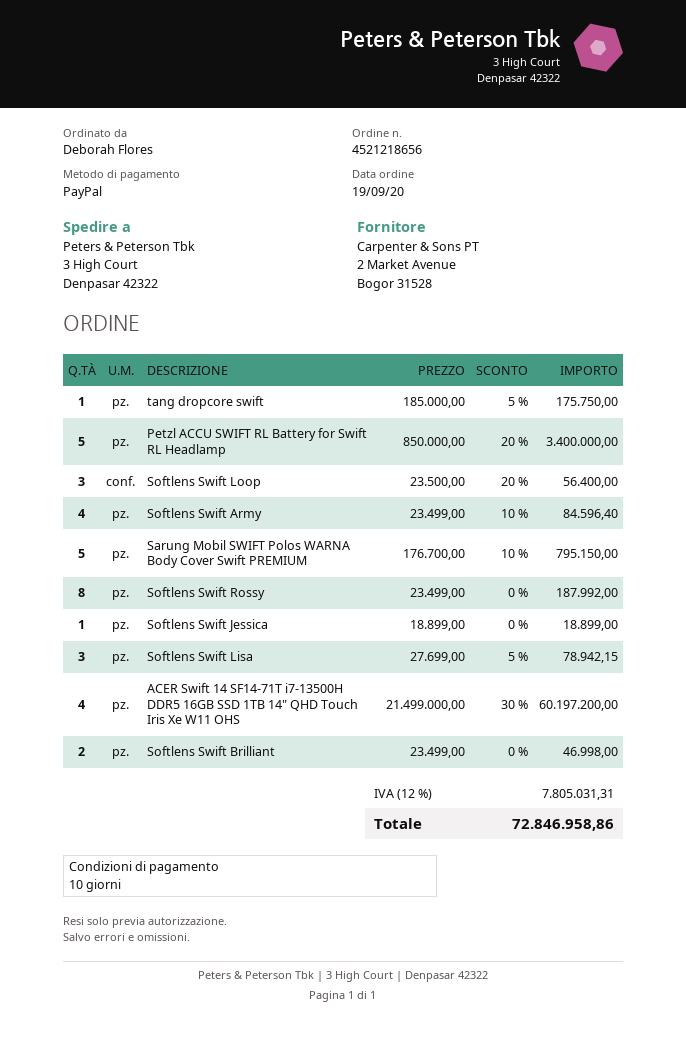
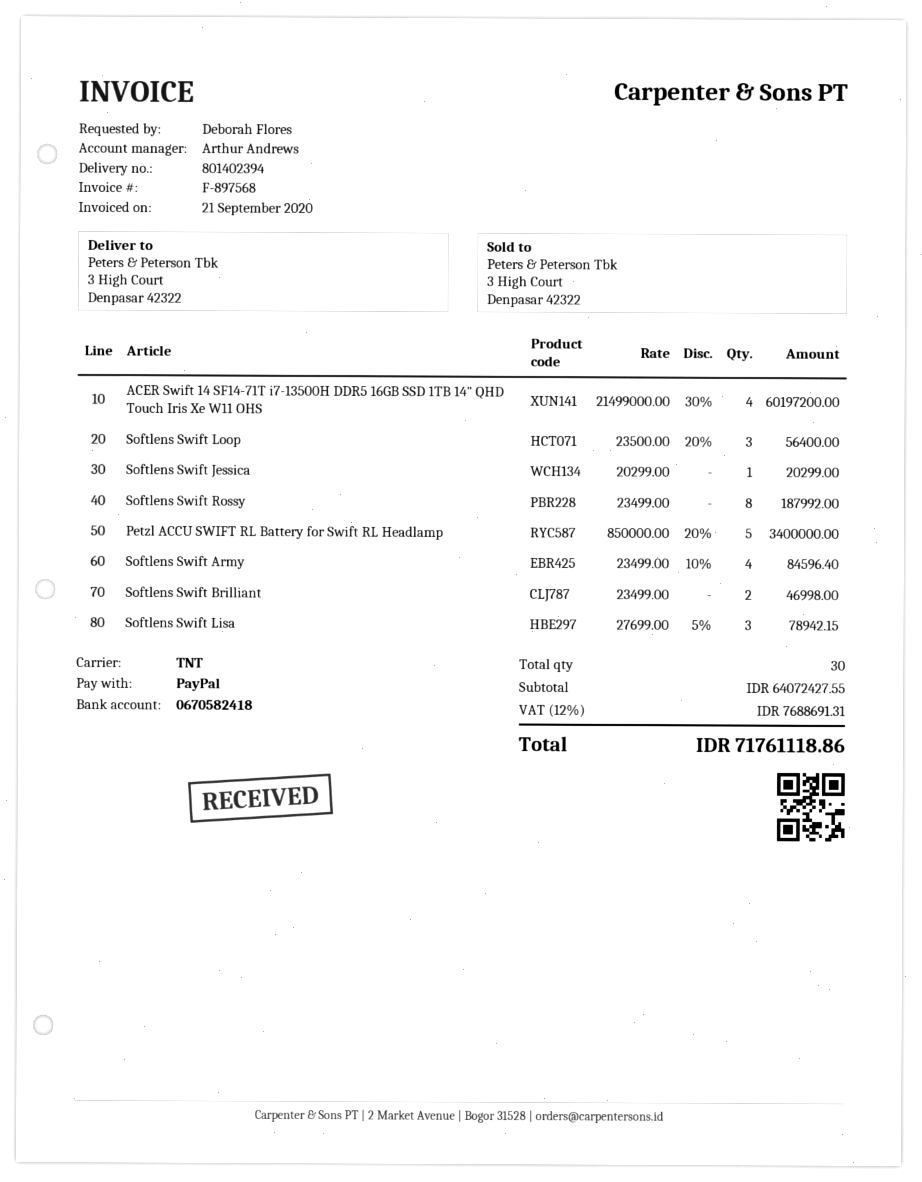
tang dropcore swift: 1 x 185000.00 - 5% = 175750.00 -> none
Sarung Mobil SWIFT Polos WARNA Body Cover Swift PREMIUM: 5 x 176700.00 - 10% = 795150.00 -> none
Softlens Swift Jessica: 1 x 18899.00 = 18899.00 -> 1 x 20299.00 = 20299.00
tax: 12% = 7805031.31 -> 12% = 7688691.31
total: 72846958.86 -> 71761118.86

